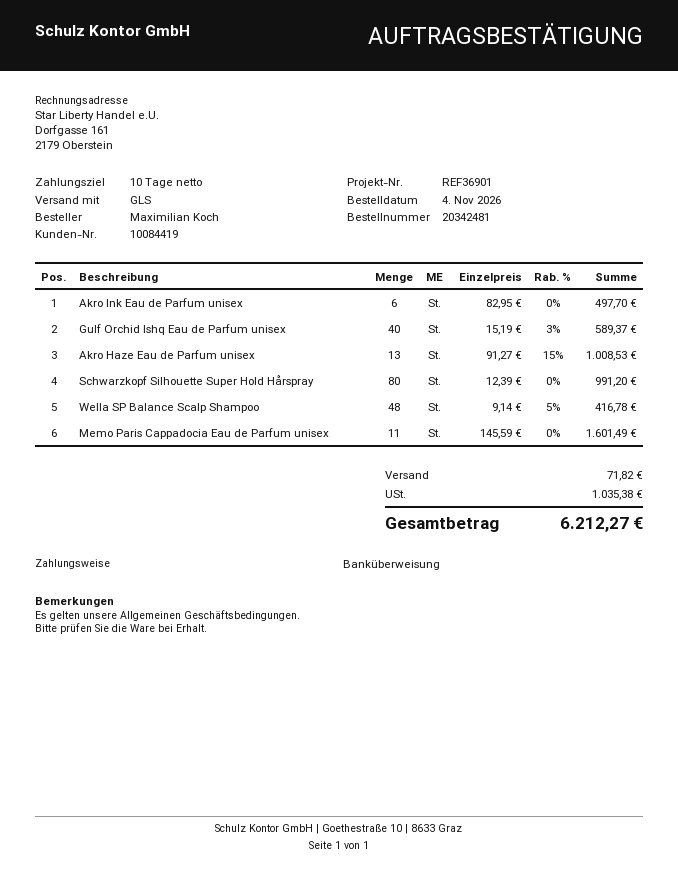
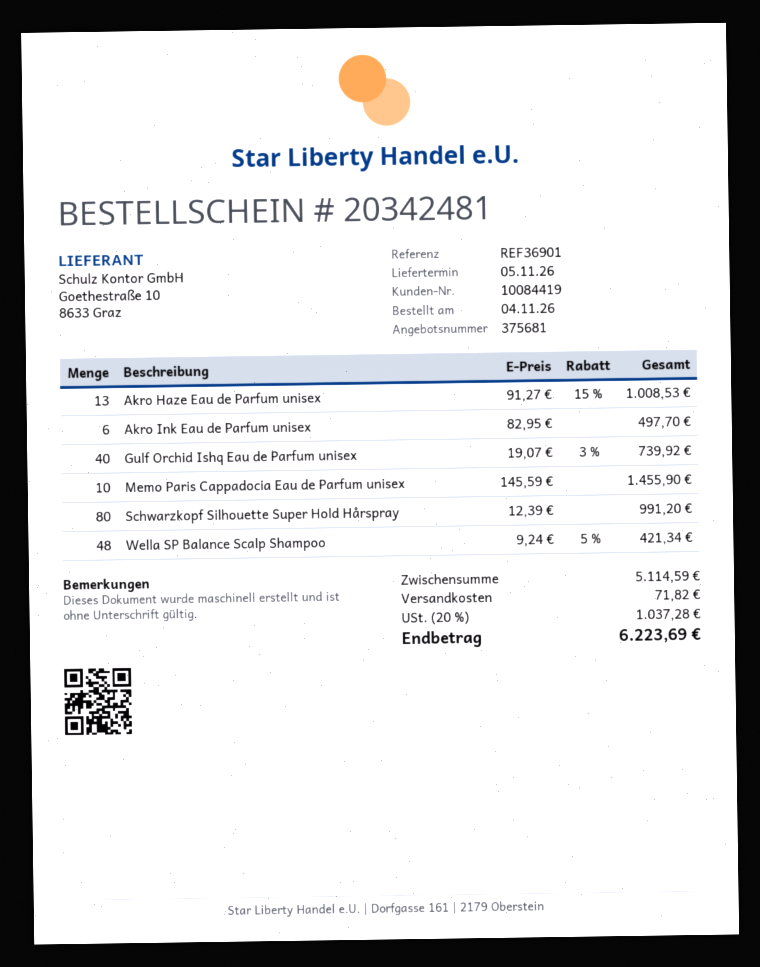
Gulf Orchid Ishq Eau de Parfum unisex: 40 x 15.19 - 3% = 589.37 -> 40 x 19.07 - 3% = 739.92
Wella SP Balance Scalp Shampoo: 48 x 9.14 - 5% = 416.78 -> 48 x 9.24 - 5% = 421.34
Memo Paris Cappadocia Eau de Parfum unisex: 11 x 145.59 = 1601.49 -> 10 x 145.59 = 1455.90
tax: 1035.38 -> 1037.28
total: 6212.27 -> 6223.69

